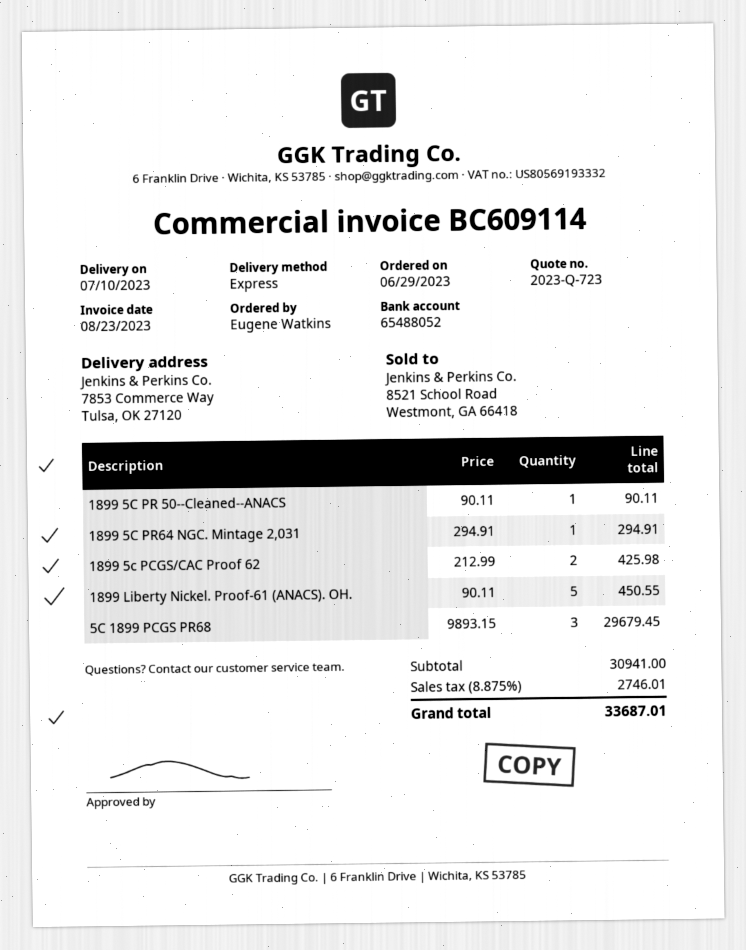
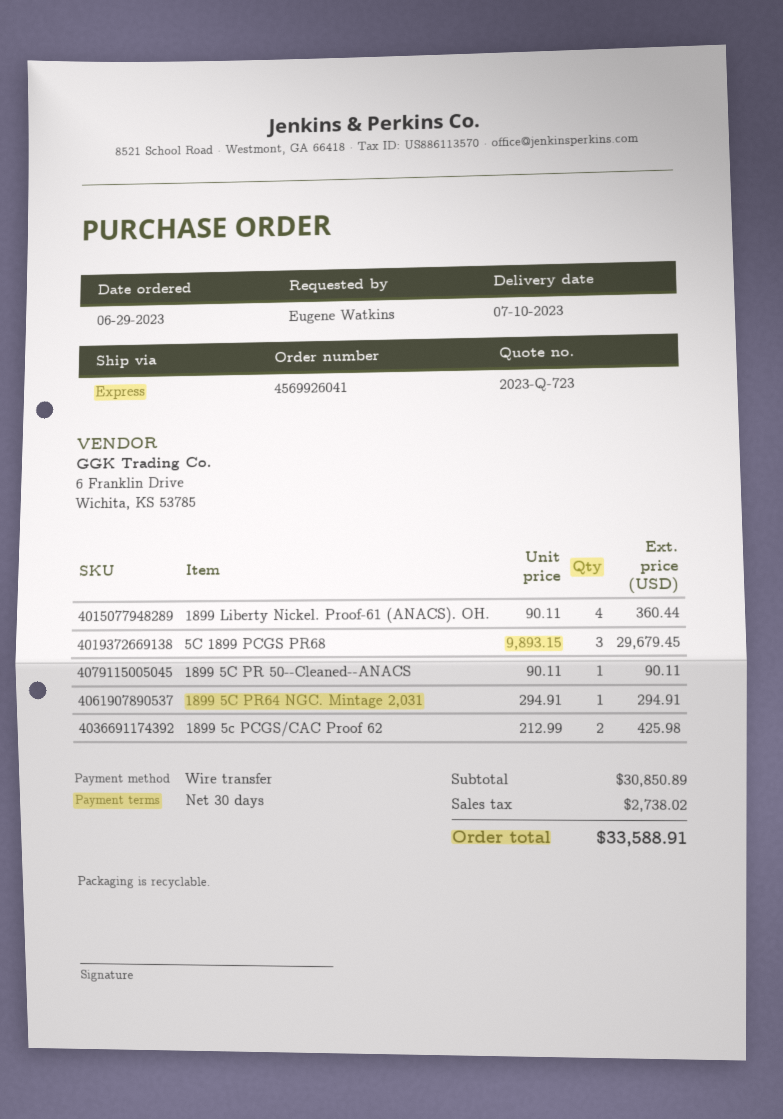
1899 Liberty Nickel. Proof-61 (ANACS). OH.: 5 x 90.11 = 450.55 -> 4 x 90.11 = 360.44
subtotal: 30941.00 -> 30850.89
tax: 2746.01 -> 2738.02
total: 33687.01 -> 33588.91

